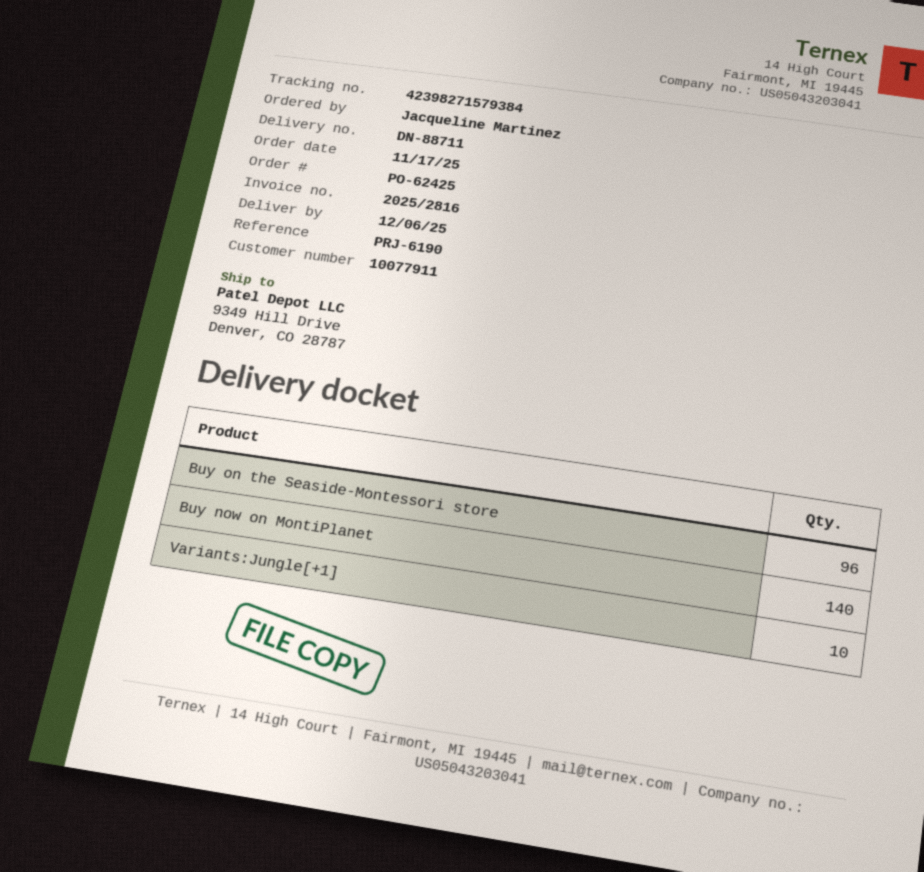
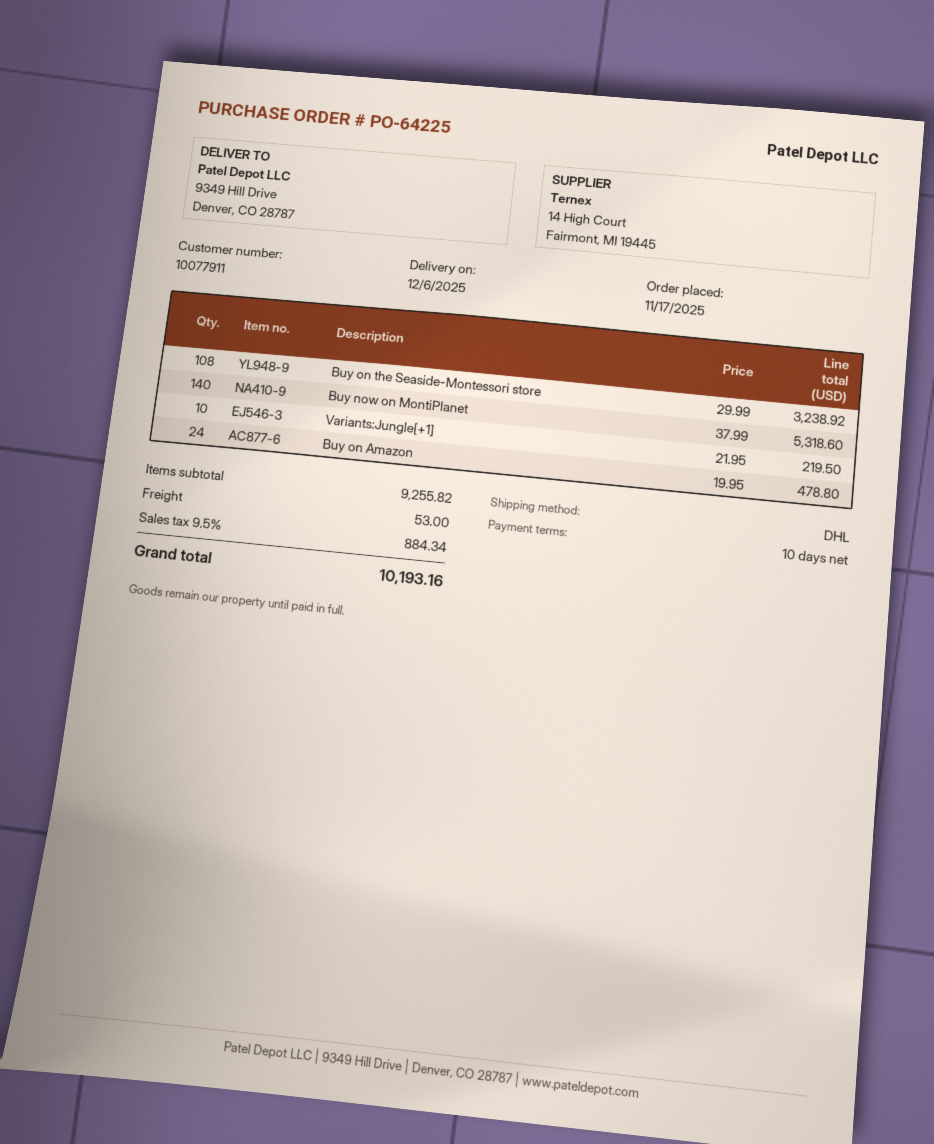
order number: PO-62425 -> PO-64225
Buy on the Seaside-Montessori store: 96 -> 108
Buy on Amazon: none -> 24

